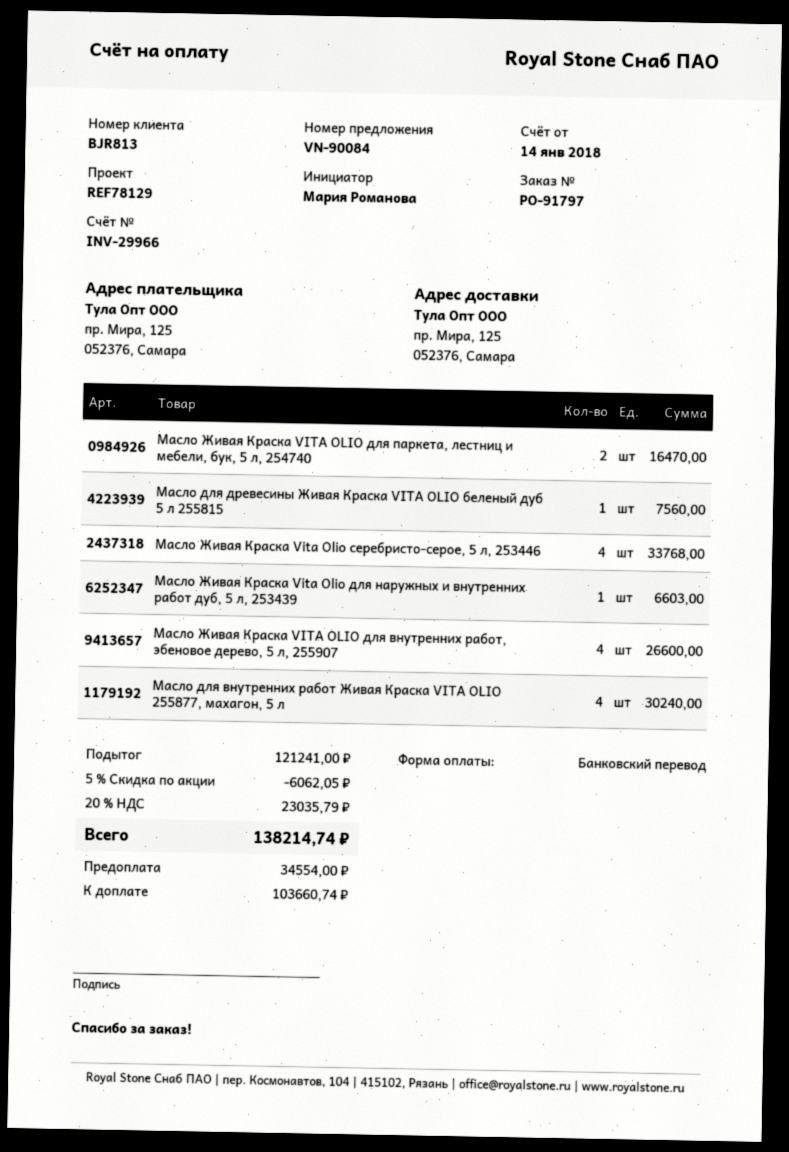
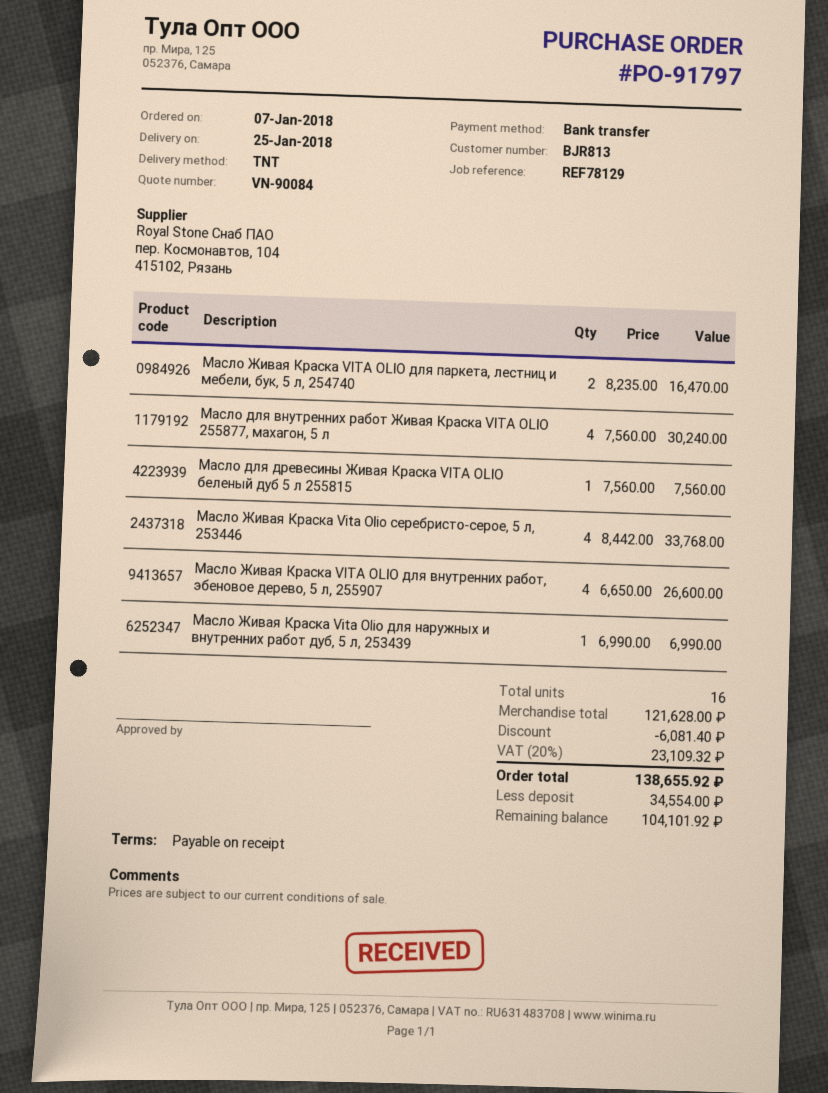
Масло Живая Краска Vita Olio для наружных и внутренних работ дуб, 5 л, 253439: 1 for 6603.00 -> 1 for 6990.00
subtotal: 121241.00 -> 121628.00
discount: 6062.05 -> 6081.40
tax: 20% = 23035.79 -> 20% = 23109.32
total: 138214.74 -> 138655.92
balance: 103660.74 -> 104101.92

